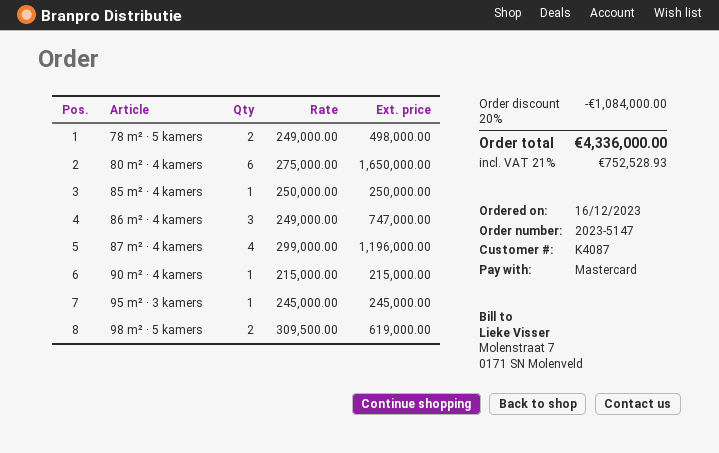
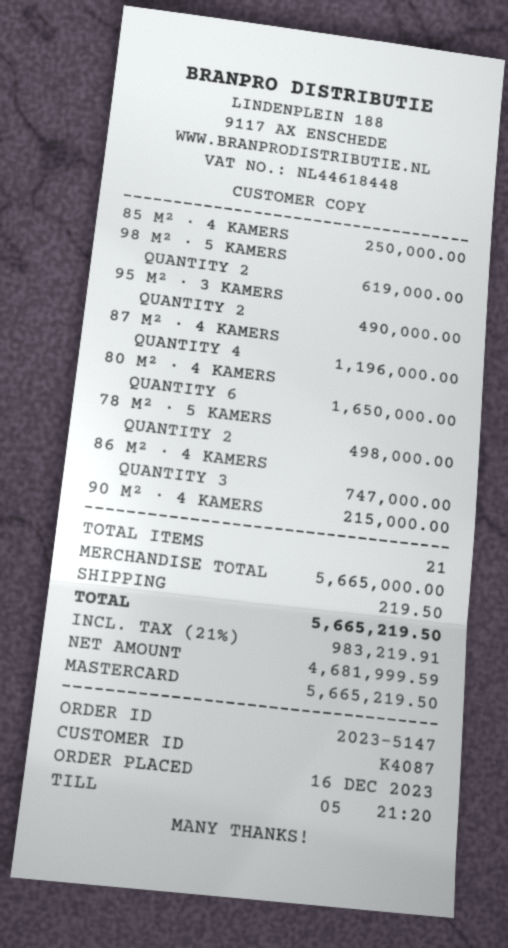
95 m² · 3 kamers: 1 for 245000.00 -> 2 for 490000.00
discount: 20% = 1084000.00 -> none
shipping: none -> 219.50
tax: 21% = 752528.93 -> 21% = 983219.91
total: 4336000.00 -> 5665219.50

